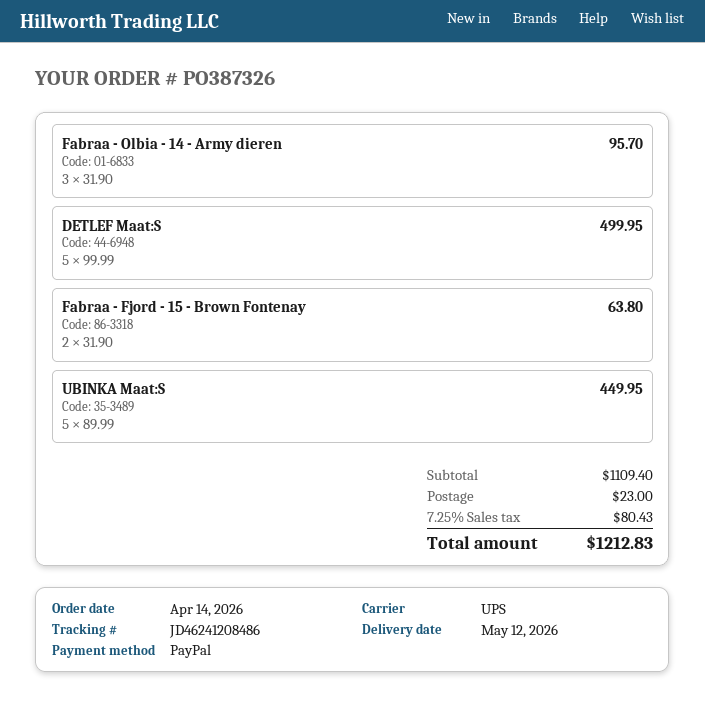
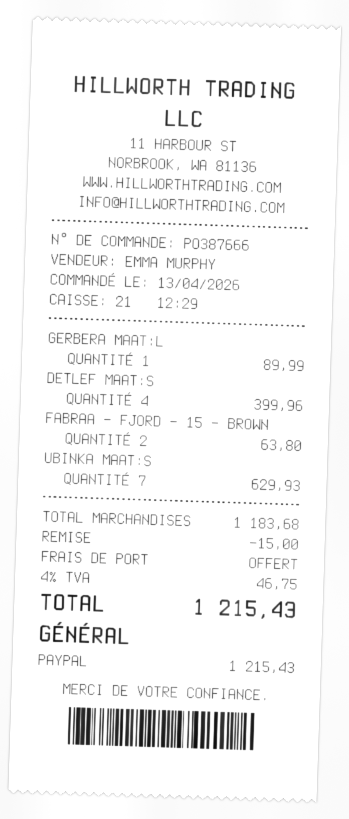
order number: PO387326 -> PO387666
order date: 2026-04-14 -> 2026-04-13
Fabraa - Olbia - 14 - Army dieren: 3 for 95.70 -> none
DETLEF Maat:S: 5 for 499.95 -> 4 for 399.96
UBINKA Maat:S: 5 for 449.95 -> 7 for 629.93
GERBERA MAAT:L: none -> 1 for 89.99
subtotal: 1109.40 -> 1183.68
discount: none -> 15.00
shipping: 23.00 -> 0.00
tax: 7.25% = 80.43 -> 4% = 46.75
total: 1212.83 -> 1215.43

